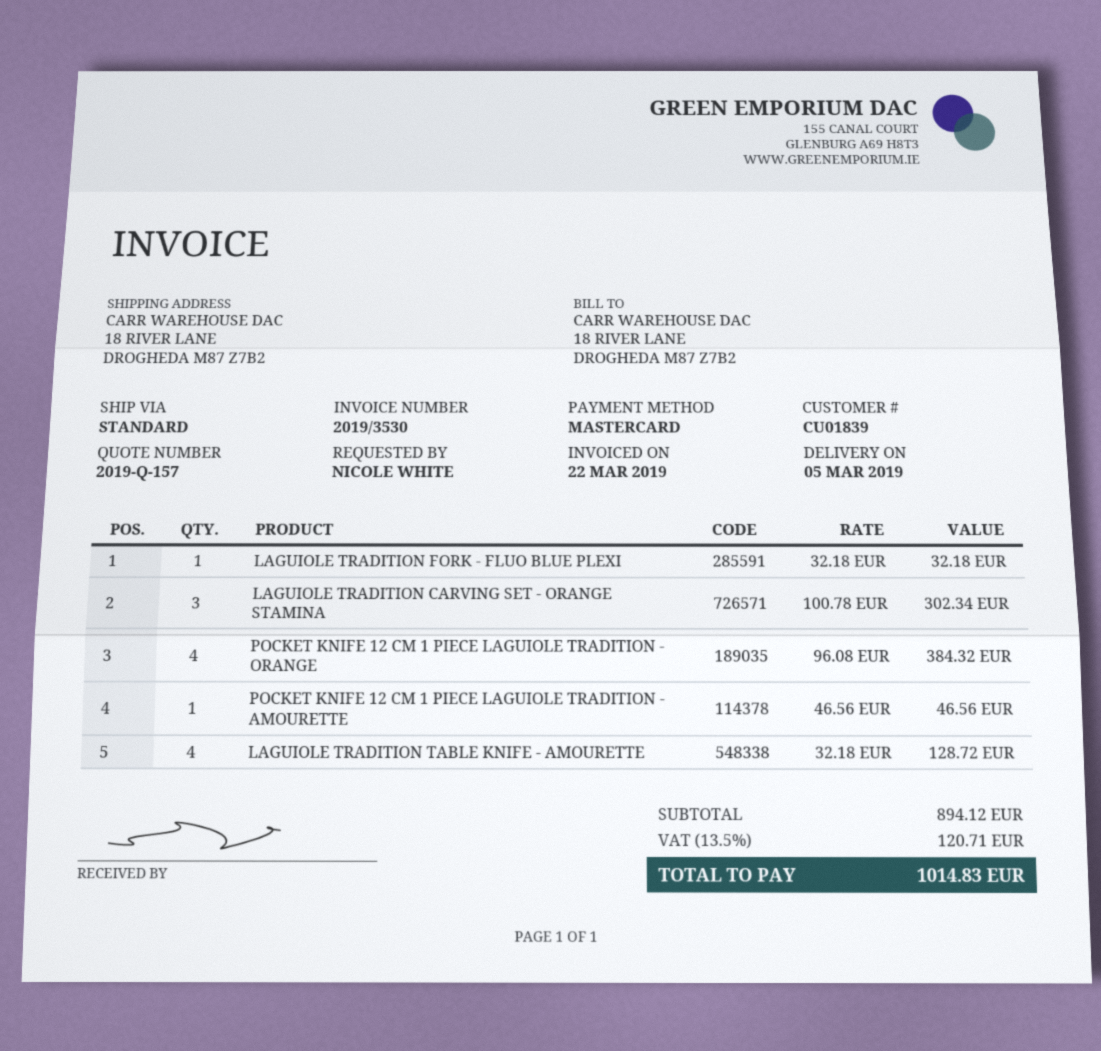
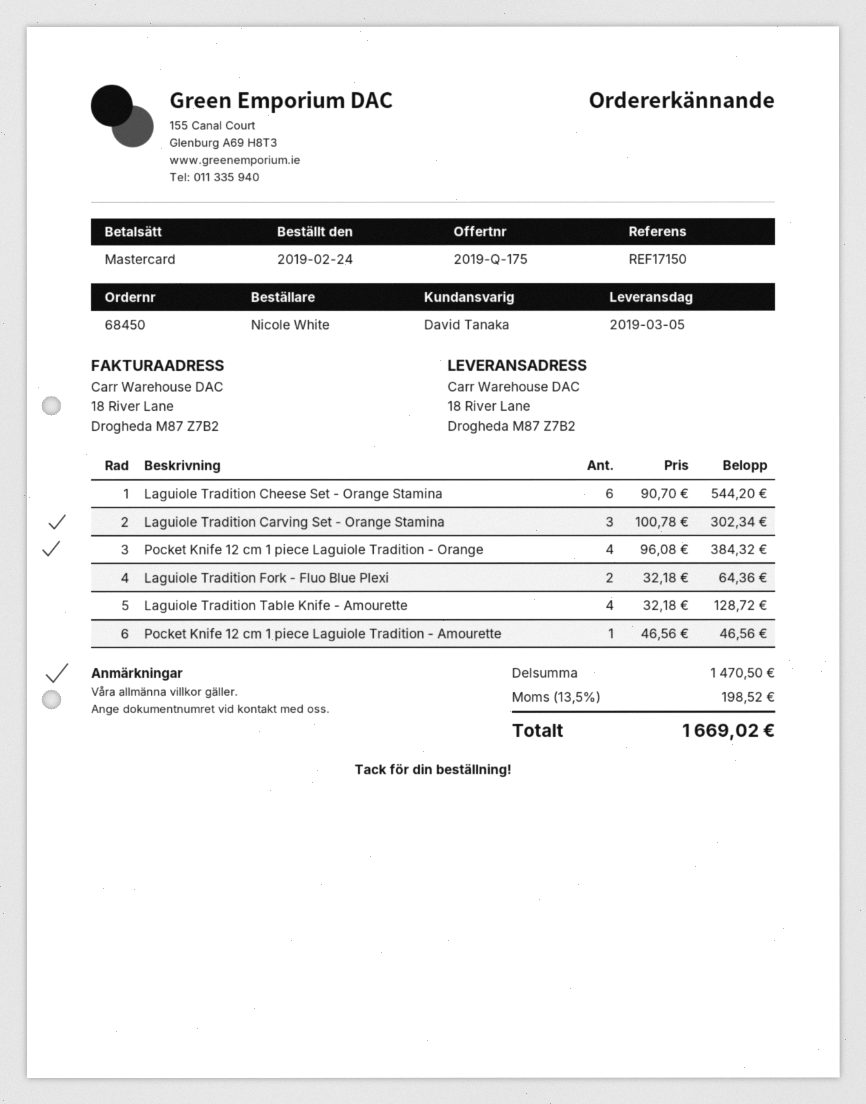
quote number: 2019-Q-157 -> 2019-Q-175
LAGUIOLE TRADITION FORK - FLUO BLUE PLEXI: 1 x 32.18 = 32.18 -> 2 x 32.18 = 64.36
Laguiole Tradition Cheese Set - Orange Stamina: none -> 6 x 90.70 = 544.20
subtotal: 894.12 -> 1470.50
tax: 13.5% = 120.71 -> 13.5% = 198.52
total: 1014.83 -> 1669.02

